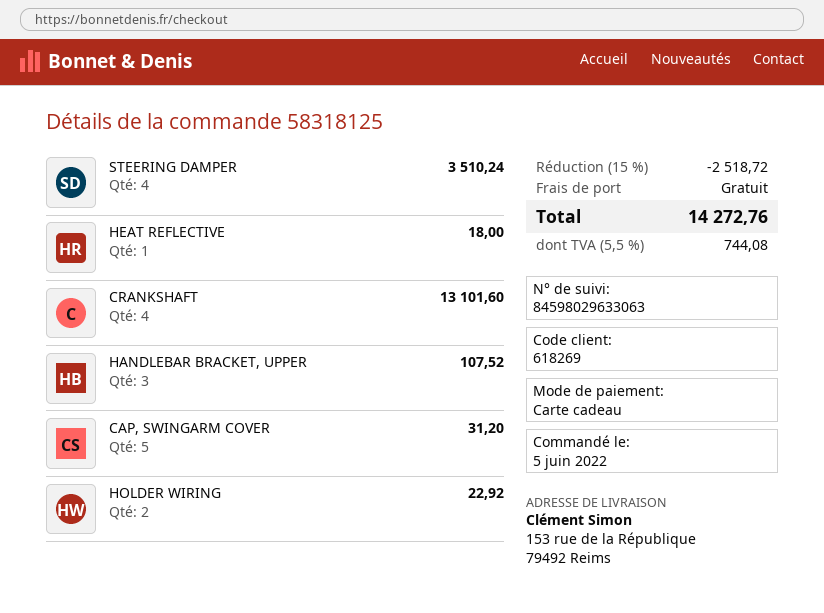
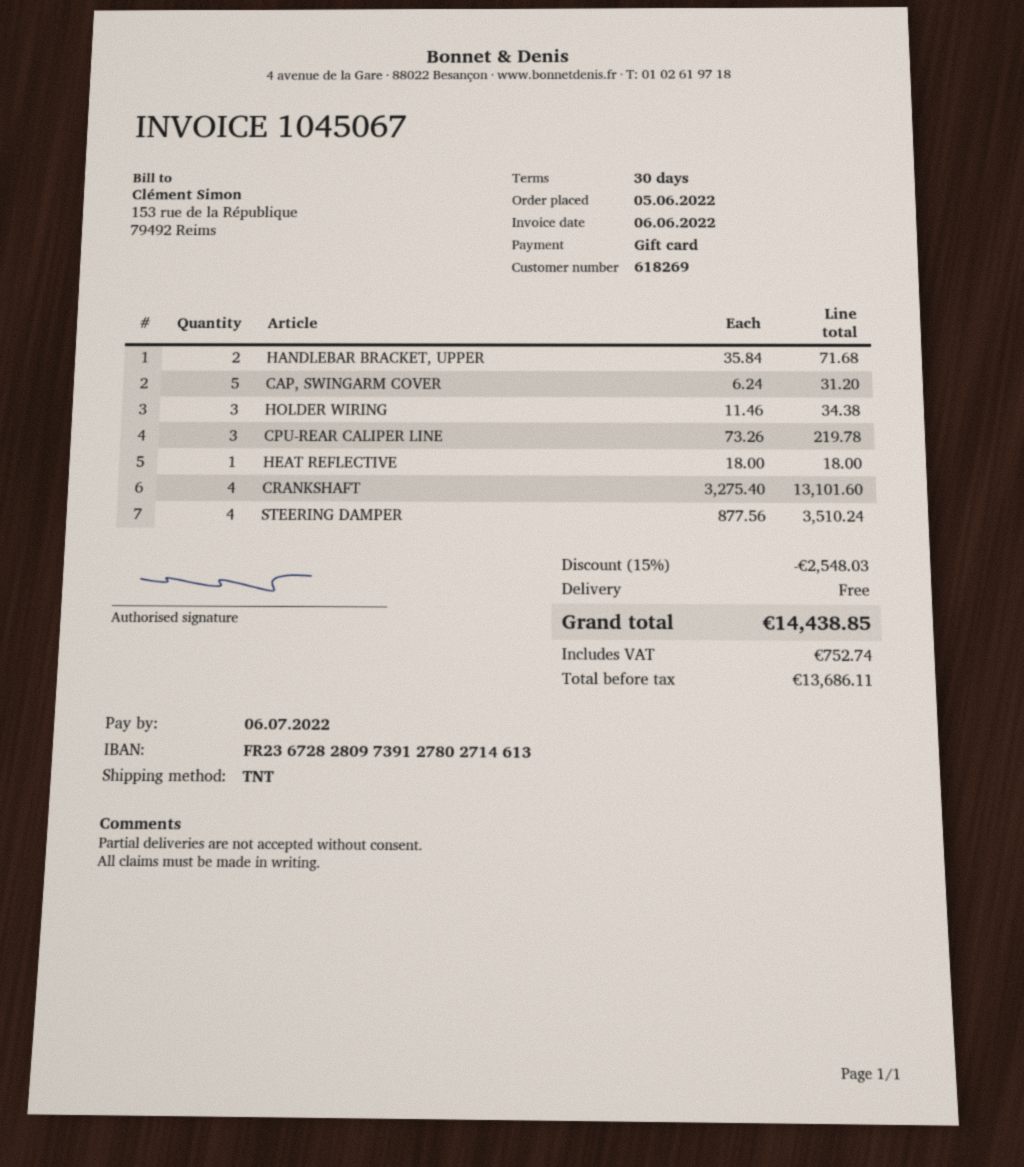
HANDLEBAR BRACKET, UPPER: 3 for 107.52 -> 2 for 71.68
HOLDER WIRING: 2 for 22.92 -> 3 for 34.38
CPU-REAR CALIPER LINE: none -> 3 for 219.78
discount: 15% = 2518.72 -> 15% = 2548.03
tax: 744.08 -> 752.74
total: 14272.76 -> 14438.85

